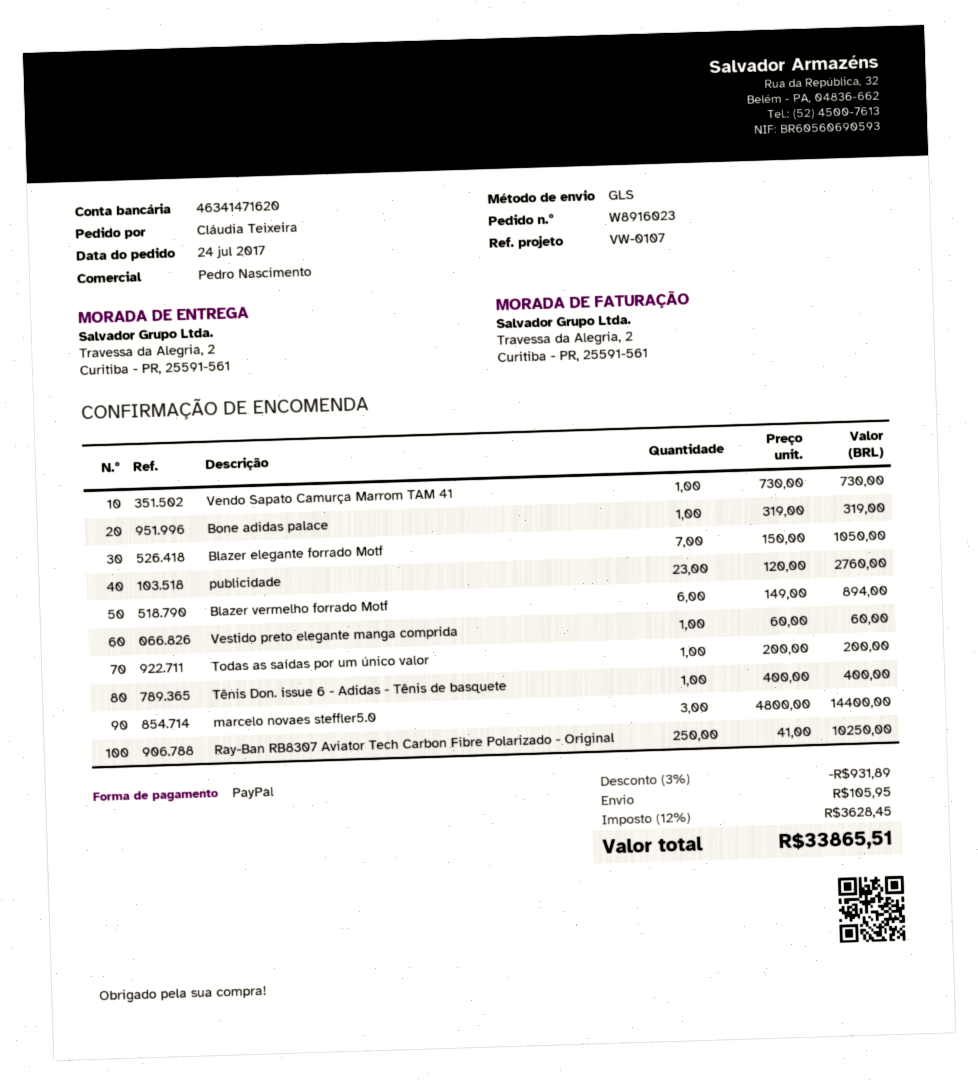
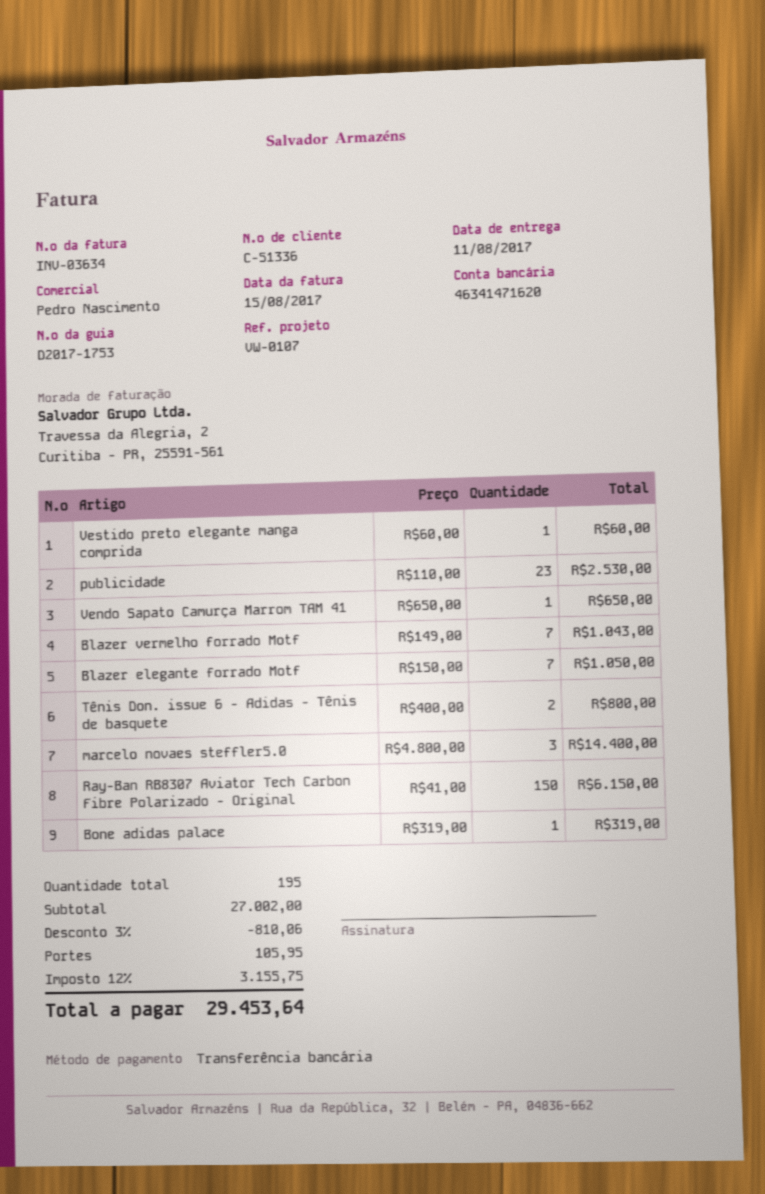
payment method: PayPal -> bank transfer
Vendo Sapato Camurça Marrom TAM 41: 1 x 730.00 = 730.00 -> 1 x 650.00 = 650.00
publicidade: 23 x 120.00 = 2760.00 -> 23 x 110.00 = 2530.00
Blazer vermelho forrado Motf: 6 x 149.00 = 894.00 -> 7 x 149.00 = 1043.00
Todas as saídas por um único valor: 1 x 200.00 = 200.00 -> none
Tênis Don. issue 6 - Adidas - Tênis de basquete: 1 x 400.00 = 400.00 -> 2 x 400.00 = 800.00
Ray-Ban RB8307 Aviator Tech Carbon Fibre Polarizado - Original: 250 x 41.00 = 10250.00 -> 150 x 41.00 = 6150.00
discount: 3% = 931.89 -> 3% = 810.06
tax: 12% = 3628.45 -> 12% = 3155.75
total: 33865.51 -> 29453.64

